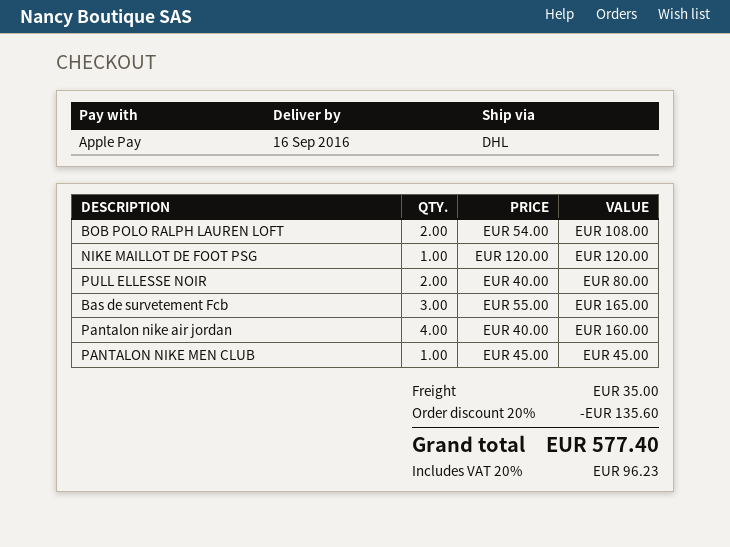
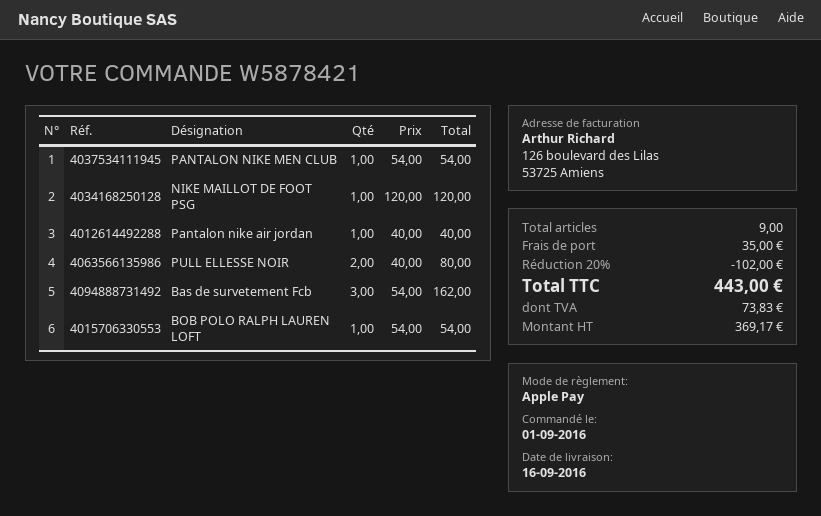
BOB POLO RALPH LAUREN LOFT: 2 x 54.00 = 108.00 -> 1 x 54.00 = 54.00
Bas de survetement Fcb: 3 x 55.00 = 165.00 -> 3 x 54.00 = 162.00
Pantalon nike air jordan: 4 x 40.00 = 160.00 -> 1 x 40.00 = 40.00
PANTALON NIKE MEN CLUB: 1 x 45.00 = 45.00 -> 1 x 54.00 = 54.00
discount: 20% = 135.60 -> 20% = 102.00
tax: 96.23 -> 73.83
total: 577.40 -> 443.00

